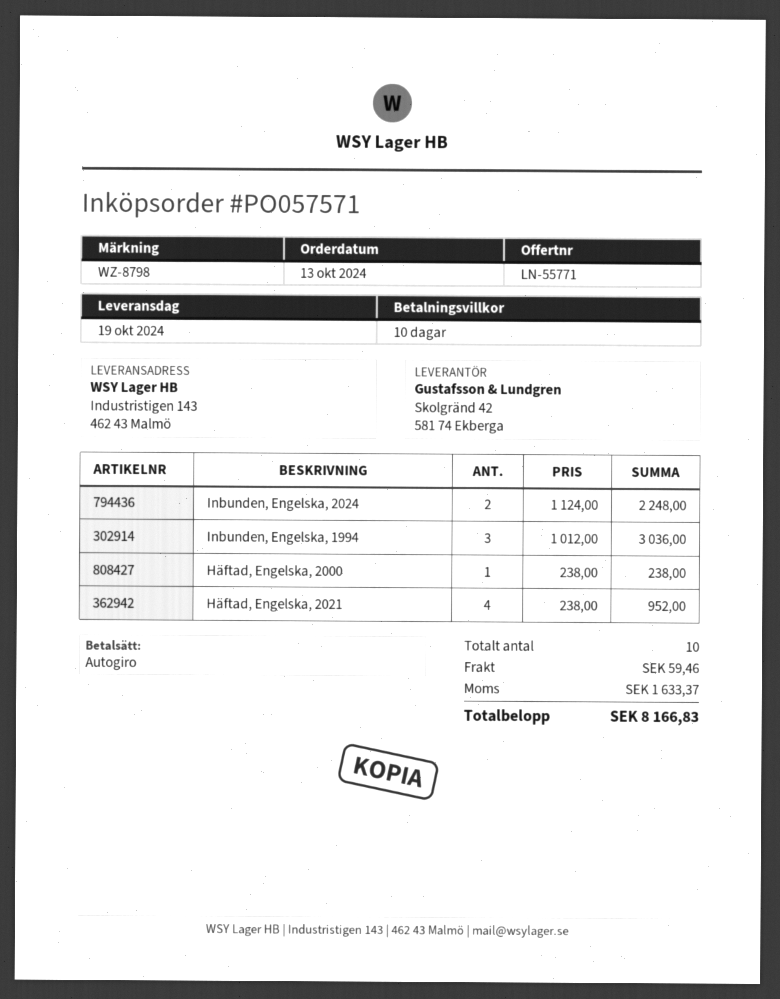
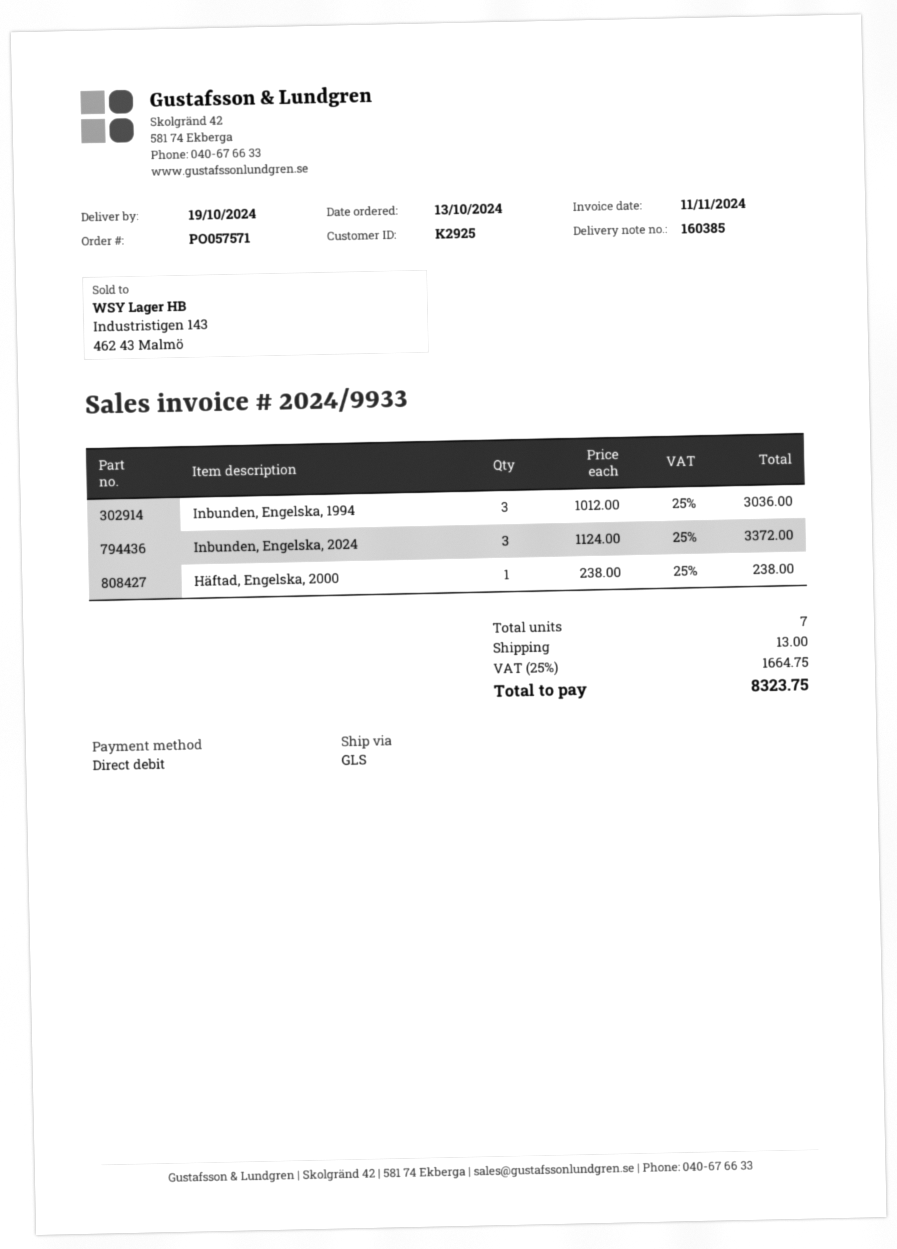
Inbunden, Engelska, 2024: 2 x 1124.00 = 2248.00 -> 3 x 1124.00 = 3372.00
Häftad, Engelska, 2021: 4 x 238.00 = 952.00 -> none
total quantity: 10 -> 7
shipping: 59.46 -> 13.00
tax: 1633.37 -> 1664.75
total: 8166.83 -> 8323.75

